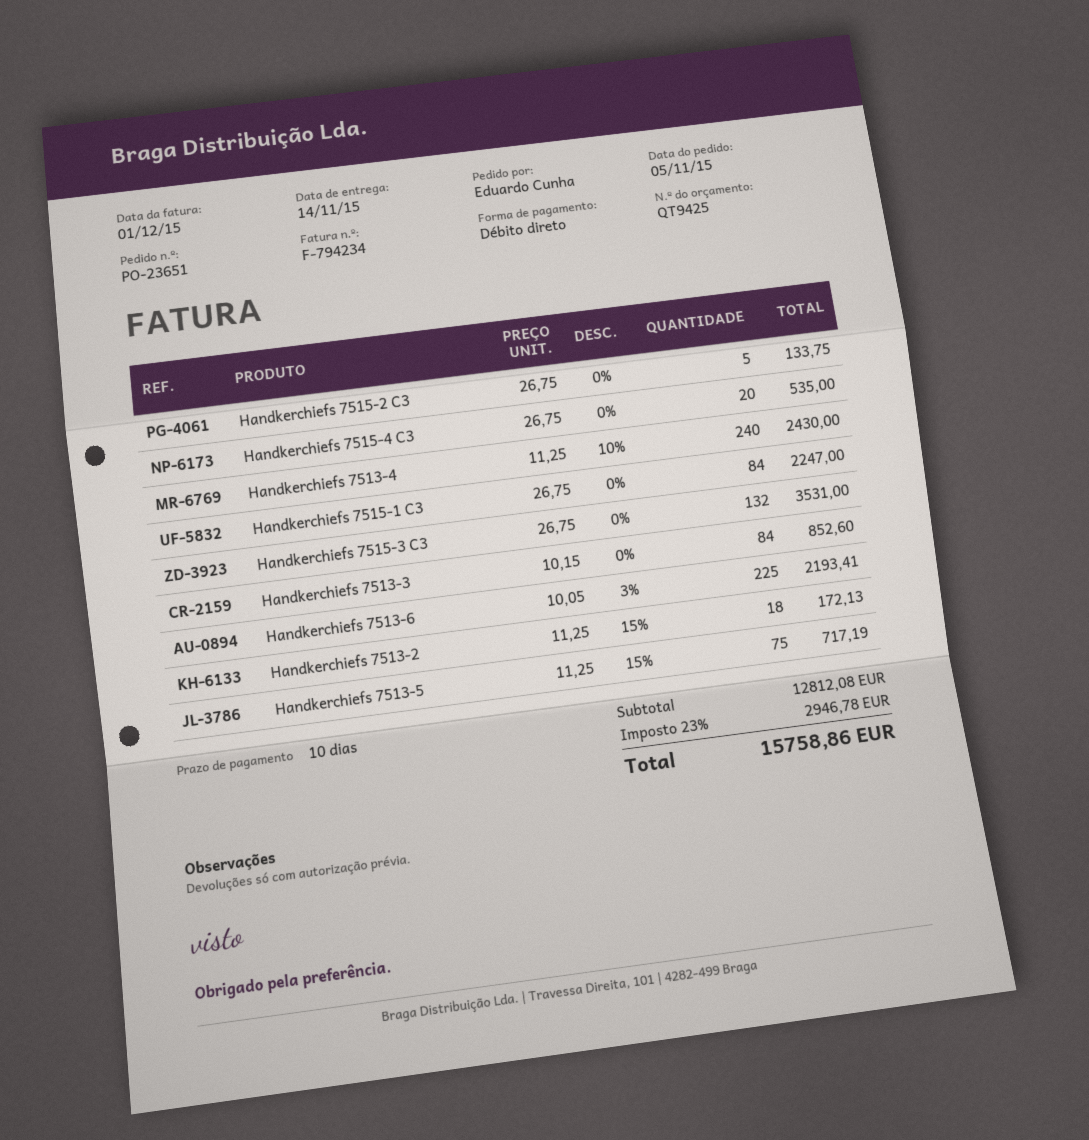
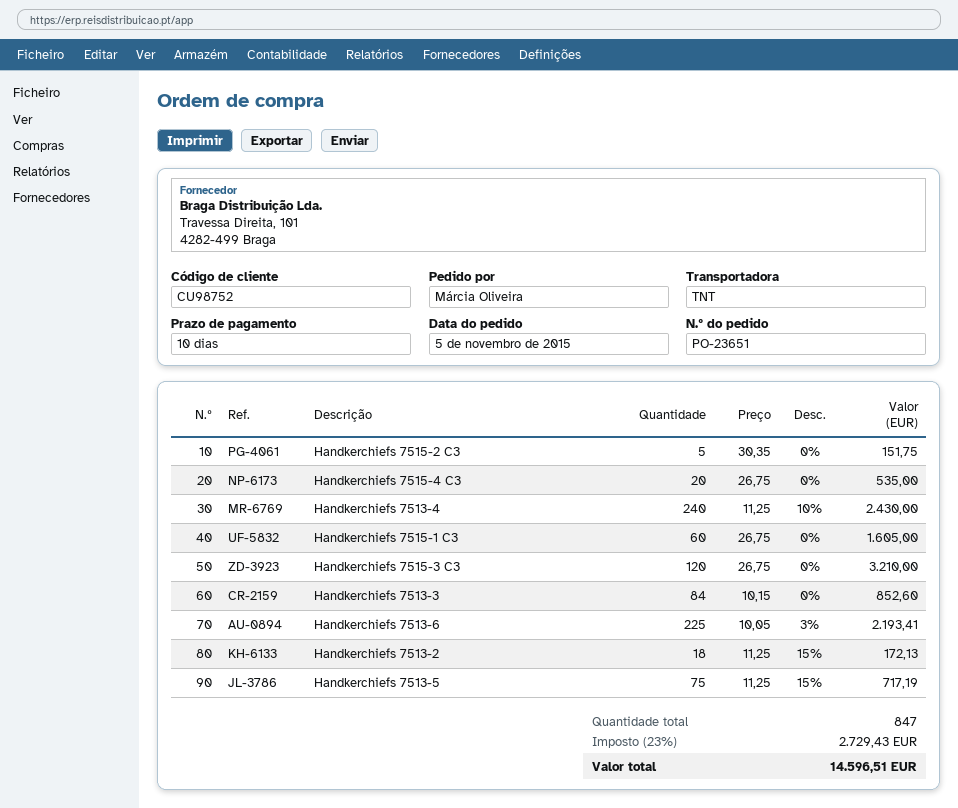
ordered by: Eduardo Cunha -> Márcia Oliveira
Handkerchiefs 7515-2 C3: 5 x 26.75 = 133.75 -> 5 x 30.35 = 151.75
Handkerchiefs 7515-1 C3: 84 x 26.75 = 2247.00 -> 60 x 26.75 = 1605.00
Handkerchiefs 7515-3 C3: 132 x 26.75 = 3531.00 -> 120 x 26.75 = 3210.00
tax: 23% = 2946.78 -> 23% = 2729.43
total: 15758.86 -> 14596.51

